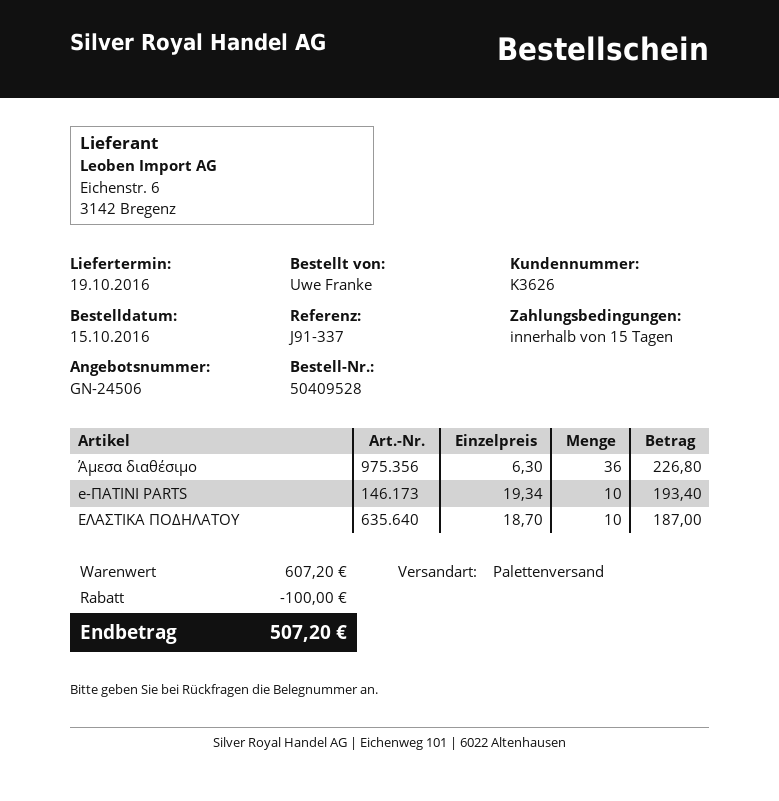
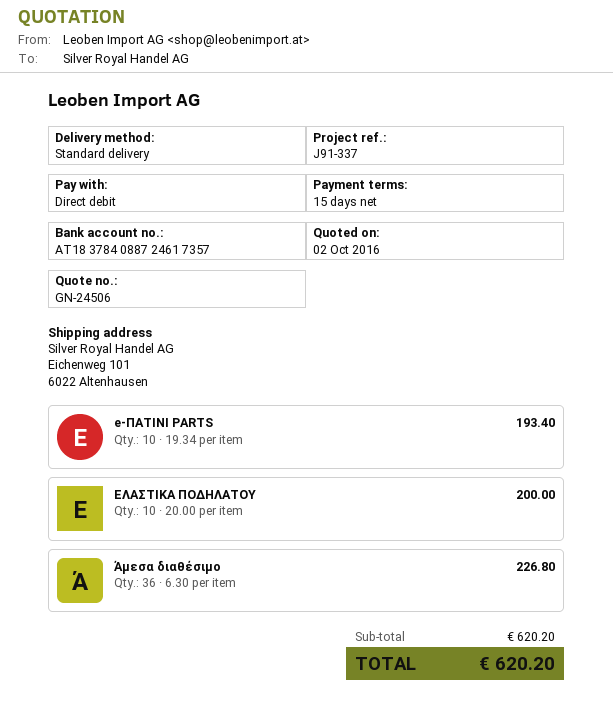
shipping method: pallet freight -> standard
ΕΛΑΣΤΙΚΑ ΠΟΔΗΛΑΤΟΥ: 10 x 18.70 = 187.00 -> 10 x 20.00 = 200.00
subtotal: 607.20 -> 620.20
discount: 100.00 -> none
total: 507.20 -> 620.20

